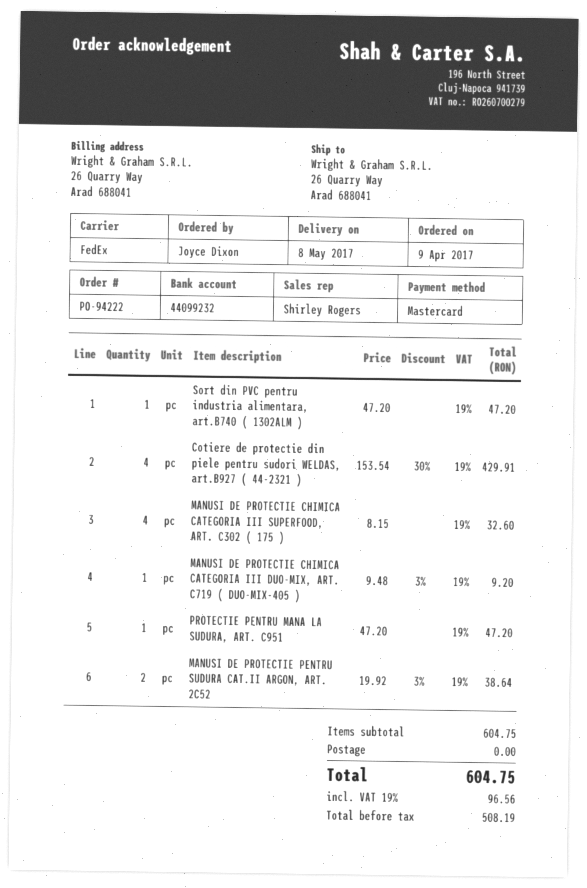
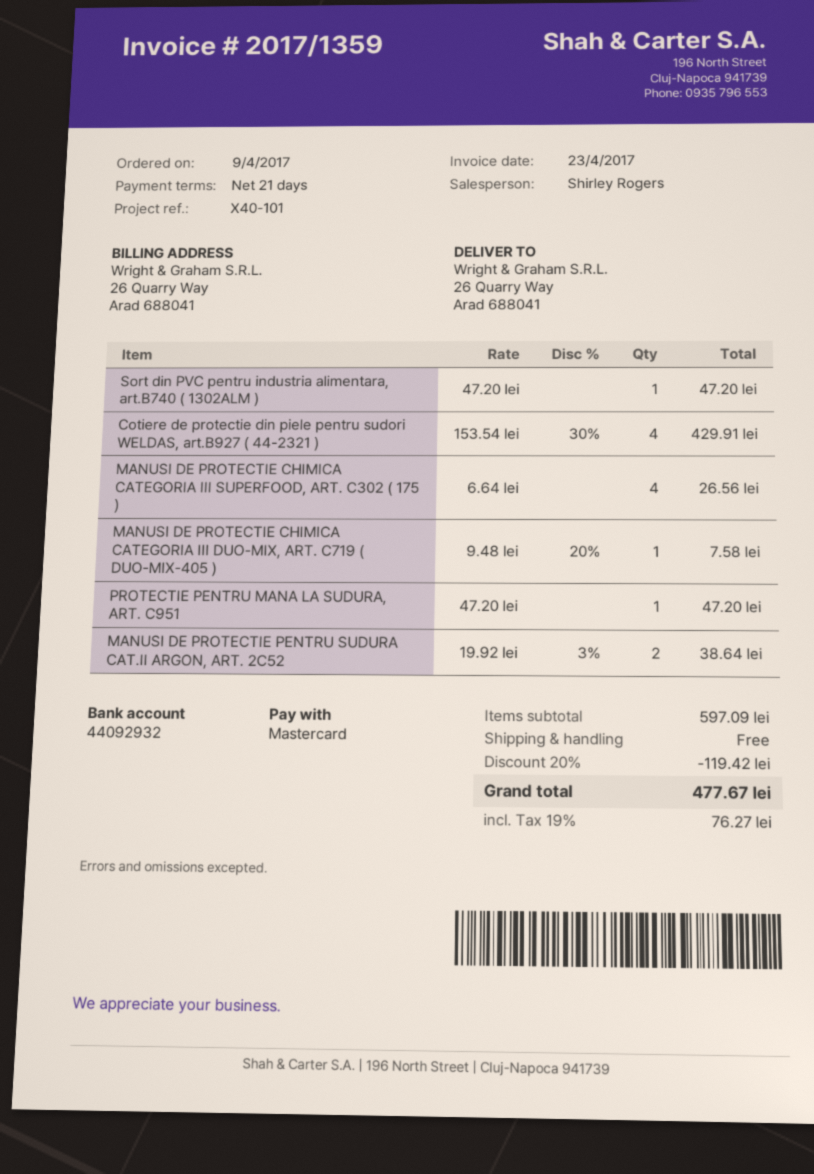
bank account: 44099232 -> 44092932
MANUSI DE PROTECTIE CHIMICA CATEGORIA III SUPERFOOD, ART. C302 ( 175 ): 4 x 8.15 = 32.60 -> 4 x 6.64 = 26.56
MANUSI DE PROTECTIE CHIMICA CATEGORIA III DUO-MIX, ART. C719 ( DUO-MIX-405 ): 1 x 9.48 - 3% = 9.20 -> 1 x 9.48 - 20% = 7.58
subtotal: 604.75 -> 597.09
discount: none -> 20% = 119.42
tax: 19% = 96.56 -> 19% = 76.27
total: 604.75 -> 477.67

